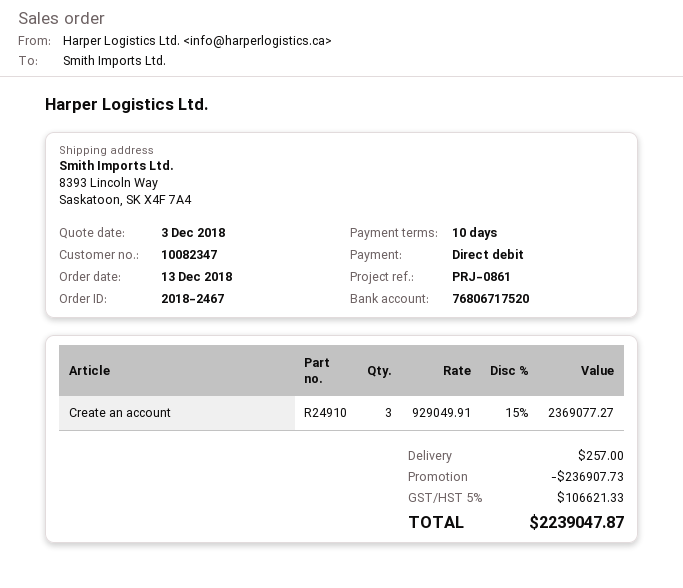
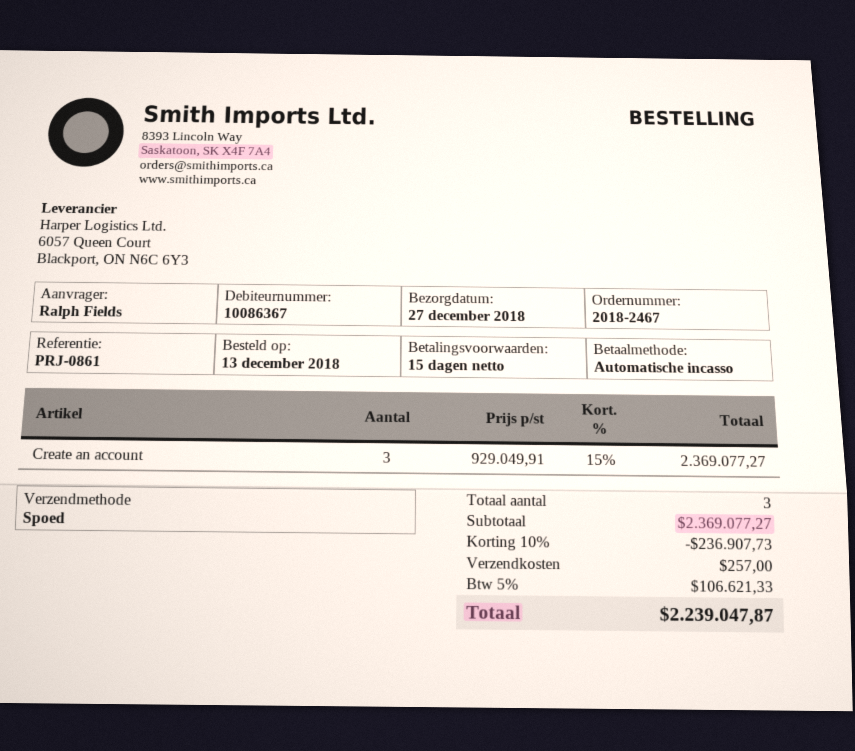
payment terms: 10 days -> 15 days
customer number: 10082347 -> 10086367

